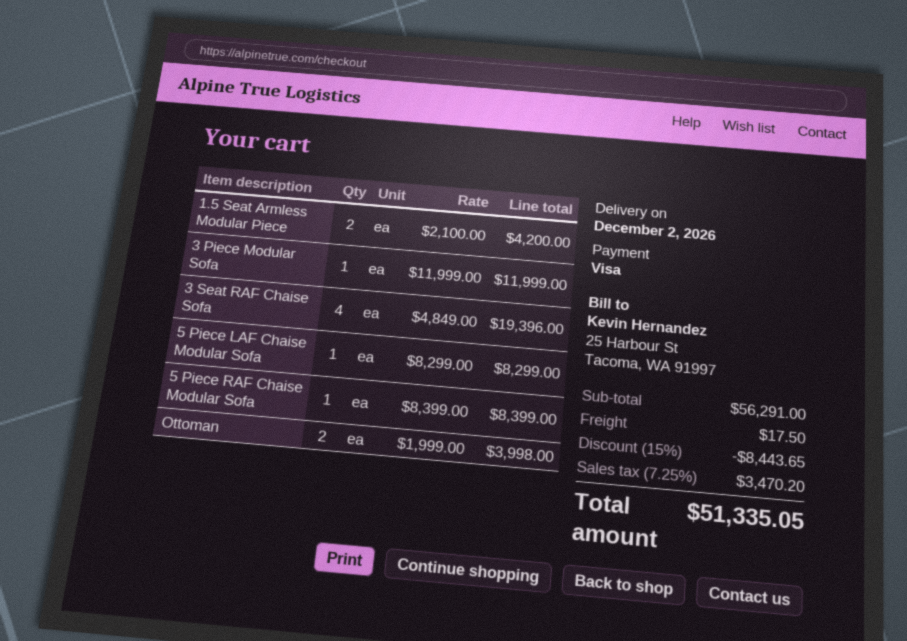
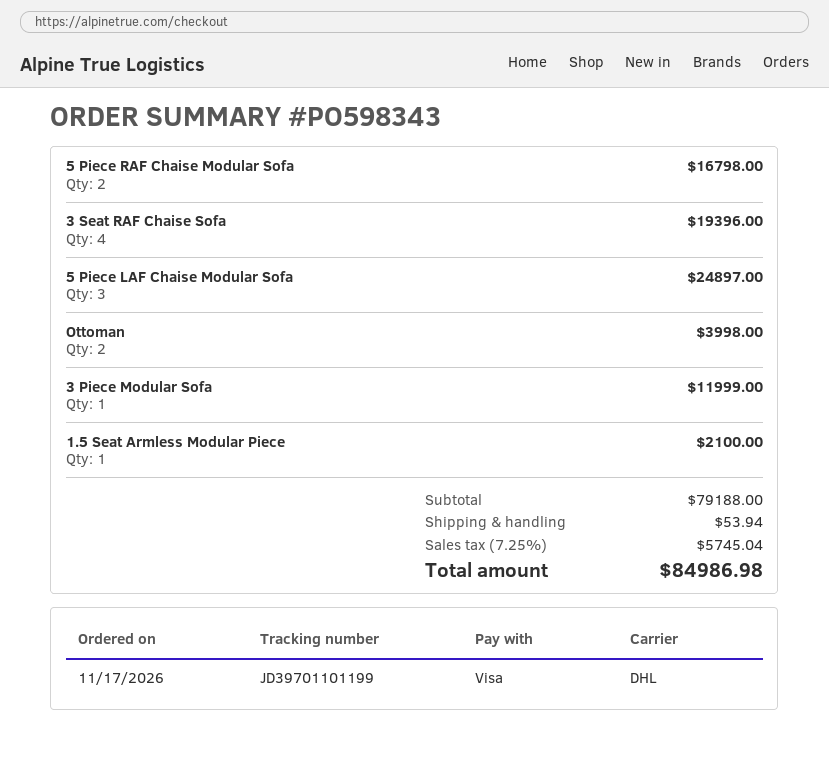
1.5 Seat Armless Modular Piece: 2 for 4200.00 -> 1 for 2100.00
5 Piece LAF Chaise Modular Sofa: 1 for 8299.00 -> 3 for 24897.00
5 Piece RAF Chaise Modular Sofa: 1 for 8399.00 -> 2 for 16798.00
subtotal: 56291.00 -> 79188.00
discount: 15% = 8443.65 -> none
shipping: 17.50 -> 53.94
tax: 7.25% = 3470.20 -> 7.25% = 5745.04
total: 51335.05 -> 84986.98

